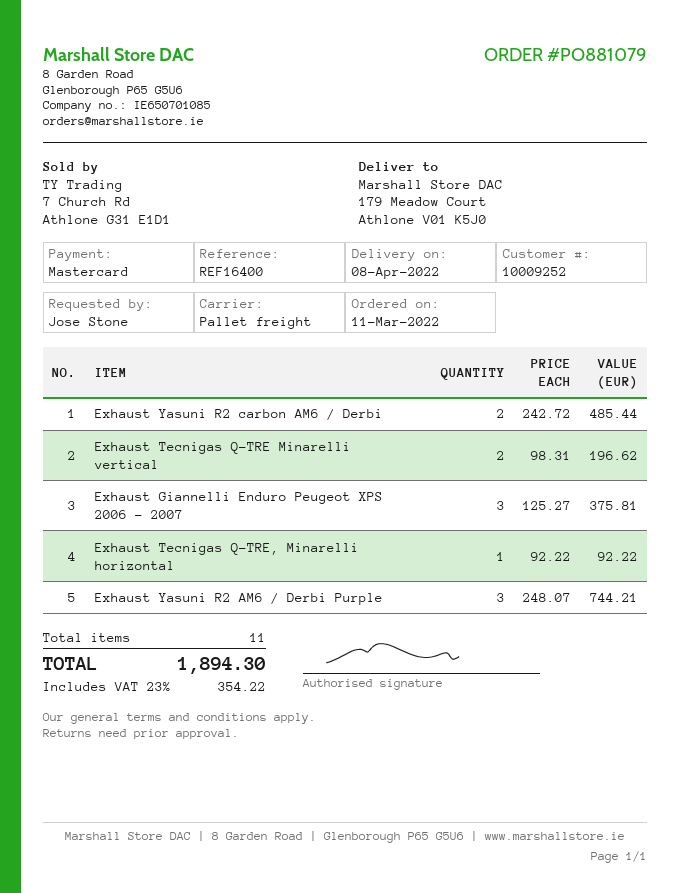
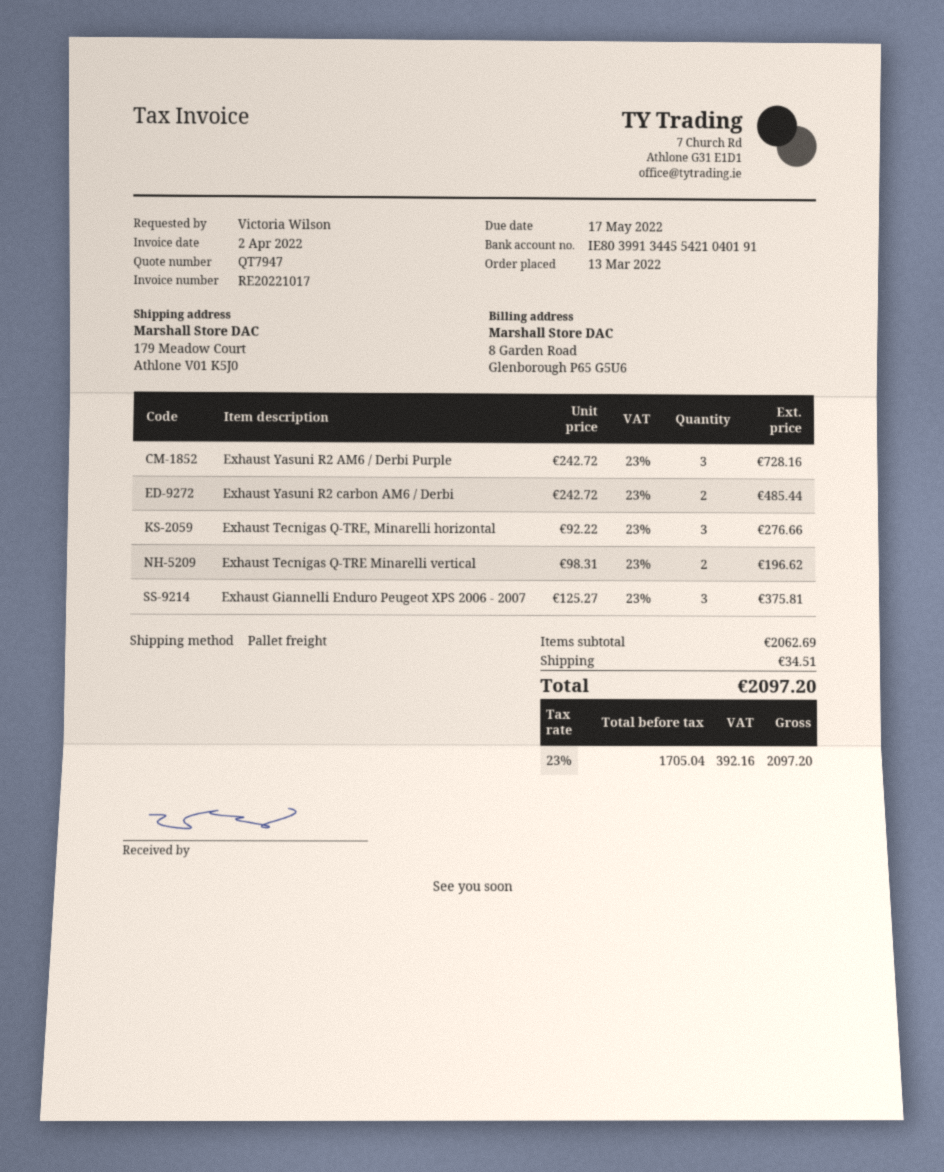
order date: 2022-03-11 -> 2022-03-13
ordered by: Jose Stone -> Victoria Wilson
Exhaust Tecnigas Q-TRE, Minarelli horizontal: 1 x 92.22 = 92.22 -> 3 x 92.22 = 276.66
Exhaust Yasuni R2 AM6 / Derbi Purple: 3 x 248.07 = 744.21 -> 3 x 242.72 = 728.16
shipping: none -> 34.51
tax: 23% = 354.22 -> 23% = 392.16
total: 1894.30 -> 2097.20

